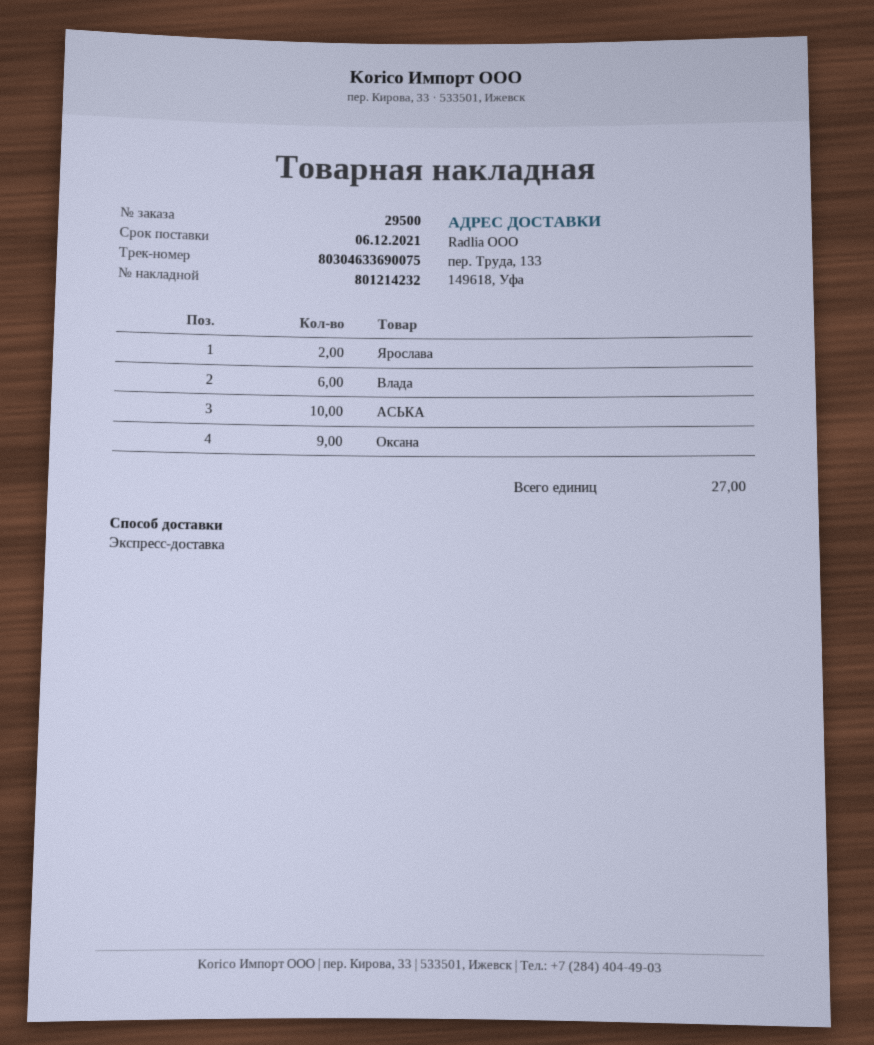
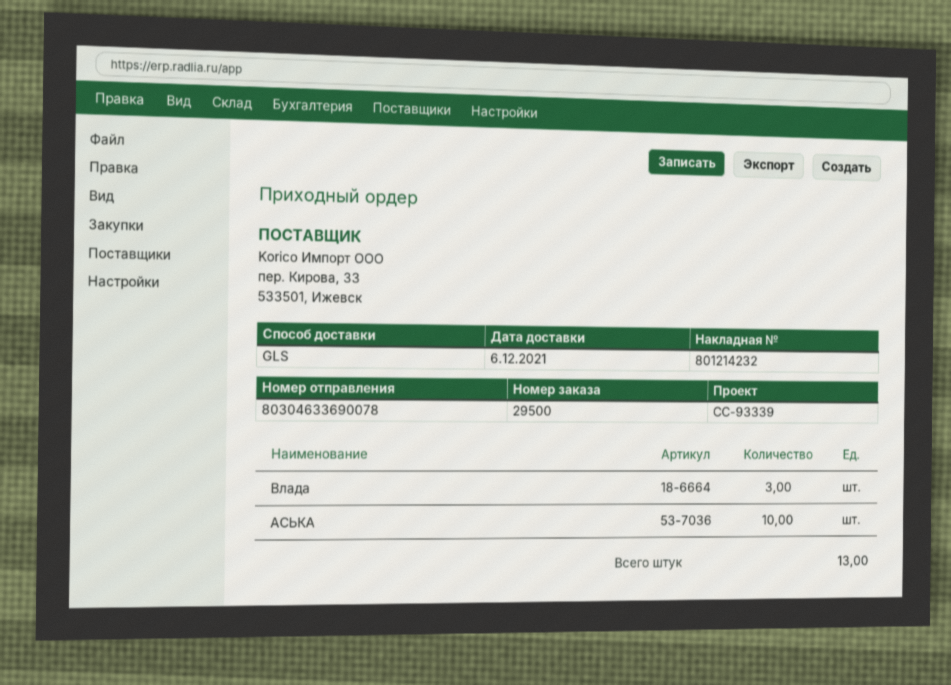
shipping method: express -> GLS
tracking number: 80304633690075 -> 80304633690078
Ярослава: 2 -> none
Влада: 6 -> 3
Оксана: 9 -> none
total quantity: 27 -> 13

